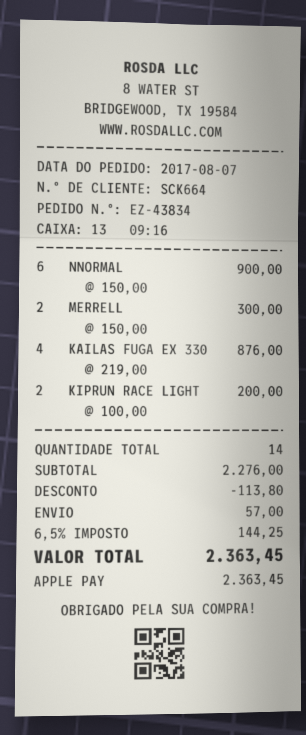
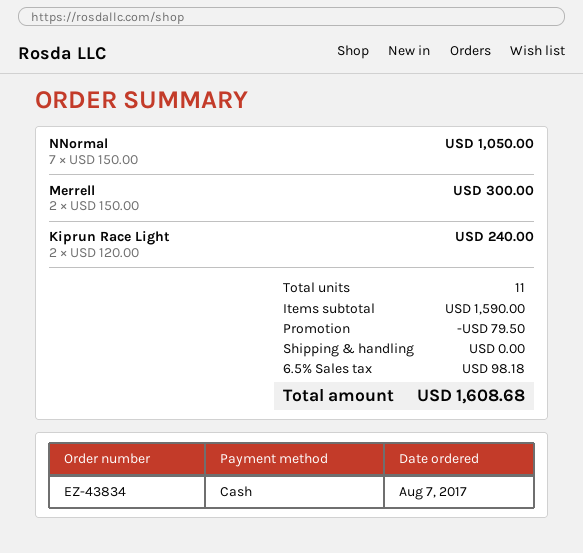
payment method: Apple Pay -> cash
NNORMAL: 6 x 150.00 = 900.00 -> 7 x 150.00 = 1050.00
KAILAS FUGA EX 330: 4 x 219.00 = 876.00 -> none
KIPRUN RACE LIGHT: 2 x 100.00 = 200.00 -> 2 x 120.00 = 240.00
total quantity: 14 -> 11
subtotal: 2276.00 -> 1590.00
discount: 113.80 -> 79.50
shipping: 57.00 -> 0.00
tax: 6.5% = 144.25 -> 6.5% = 98.18
total: 2363.45 -> 1608.68

